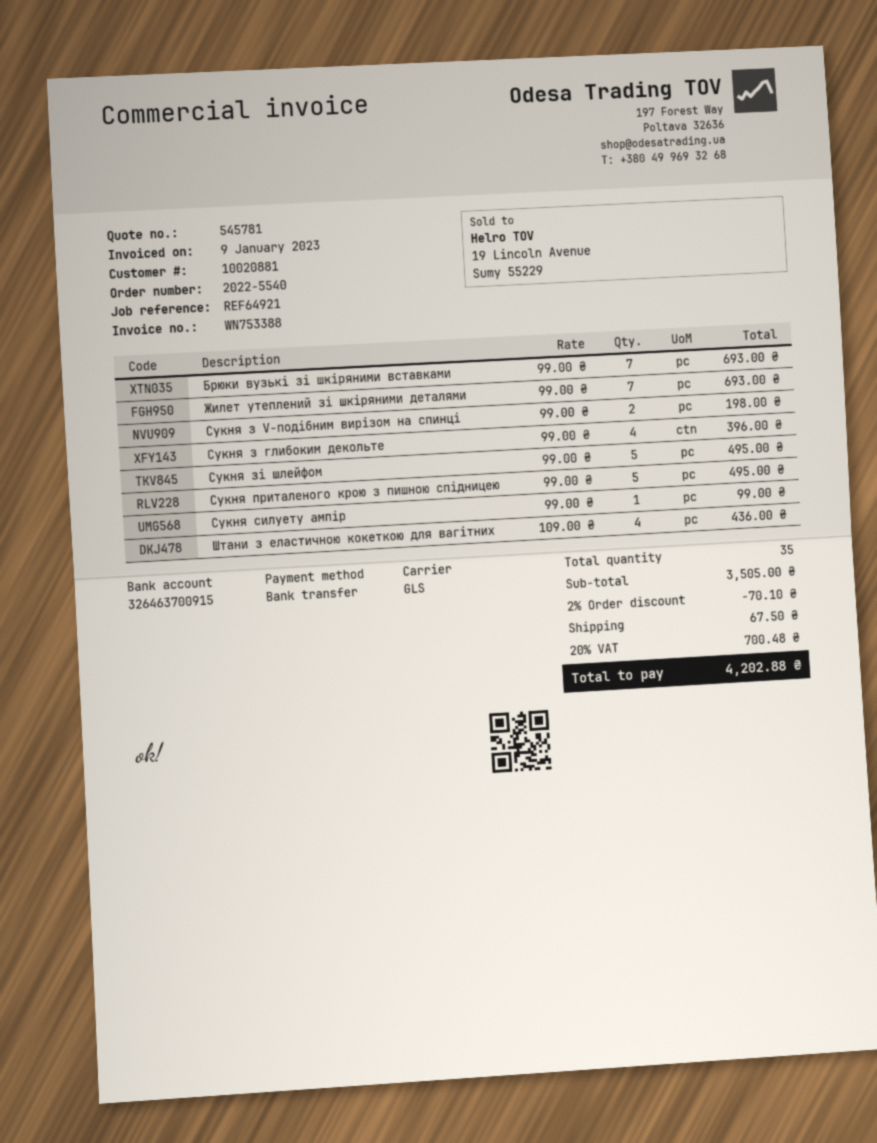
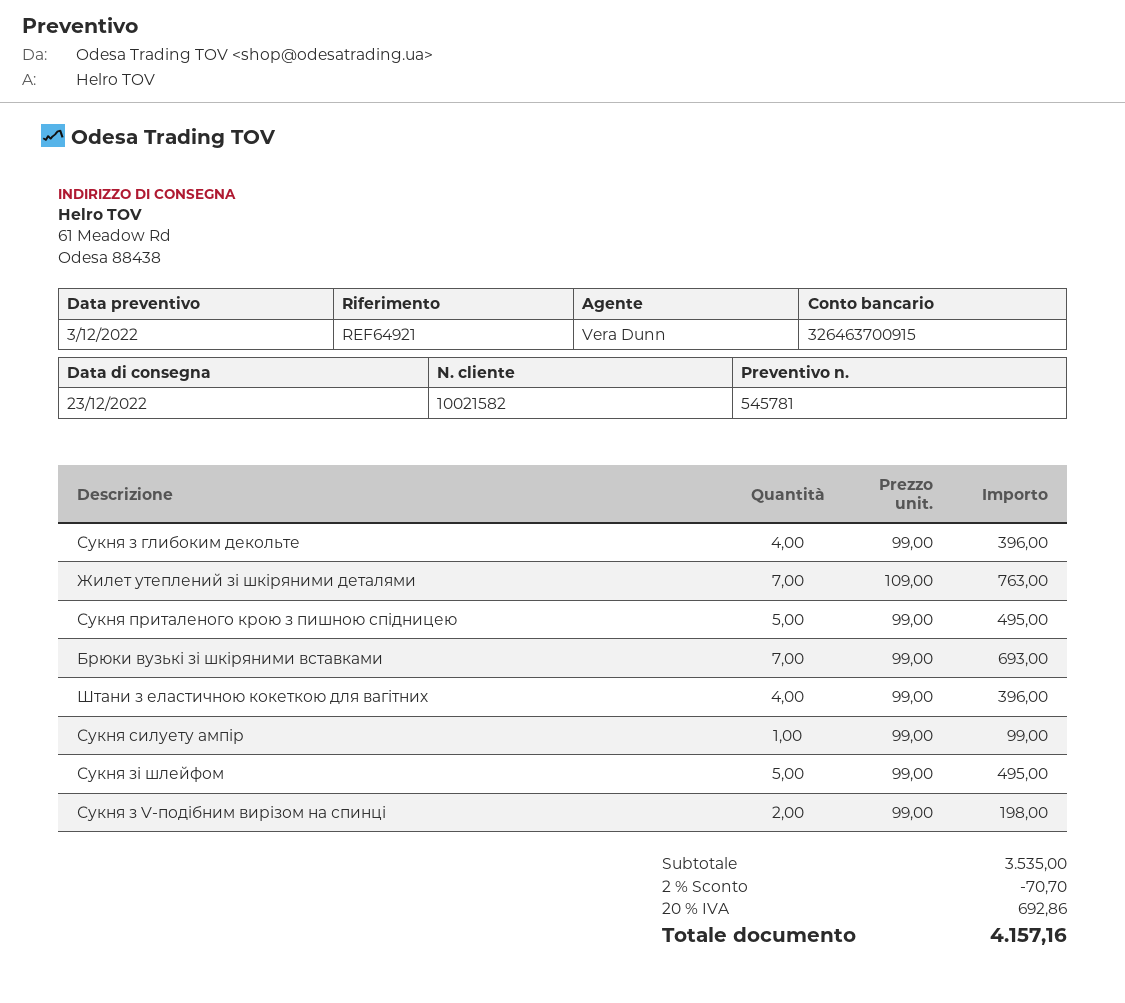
customer number: 10020881 -> 10021582
Жилет утеплений зі шкіряними деталями: 7 x 99.00 = 693.00 -> 7 x 109.00 = 763.00
Штани з еластичною кокеткою для вагітних: 4 x 109.00 = 436.00 -> 4 x 99.00 = 396.00
subtotal: 3505.00 -> 3535.00
discount: 2% = 70.10 -> 2% = 70.70
shipping: 67.50 -> none
tax: 20% = 700.48 -> 20% = 692.86
total: 4202.88 -> 4157.16

